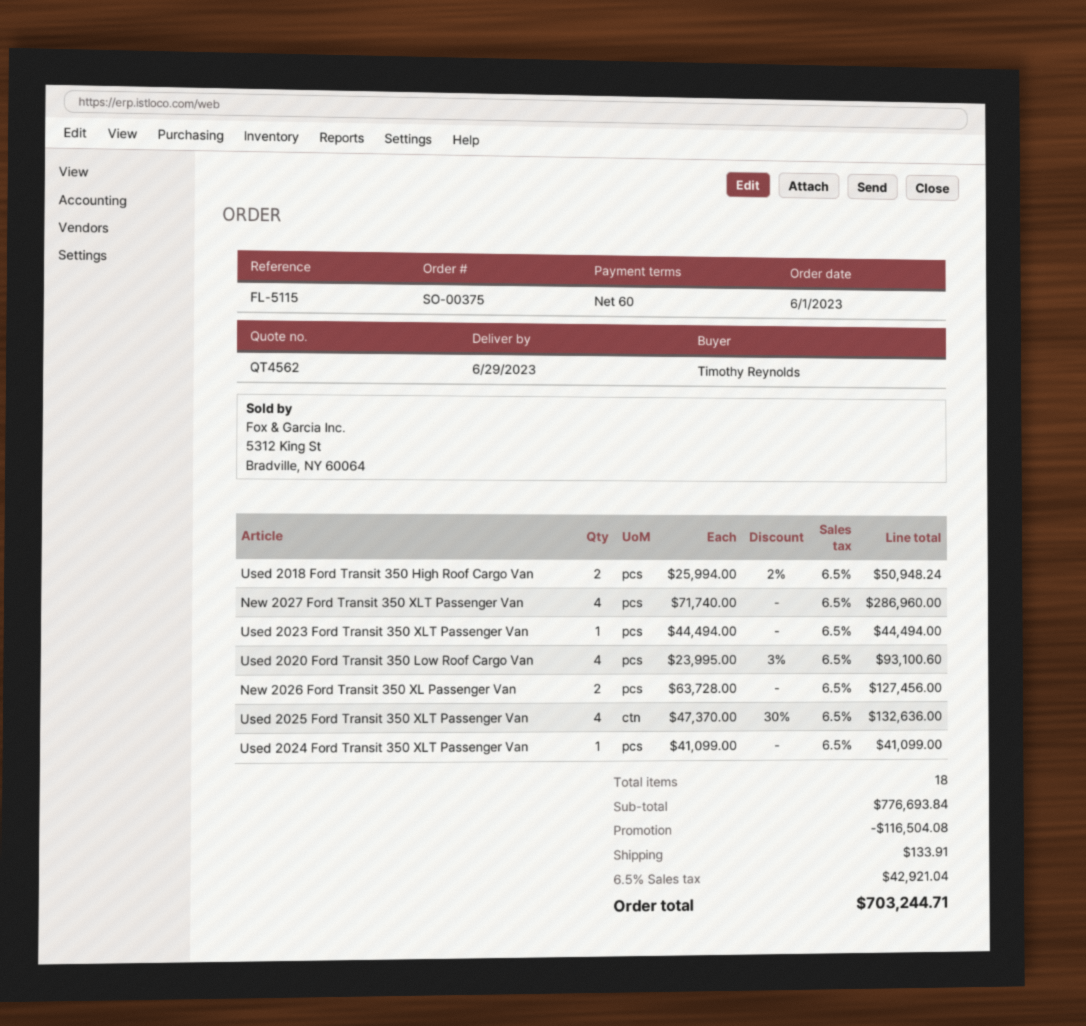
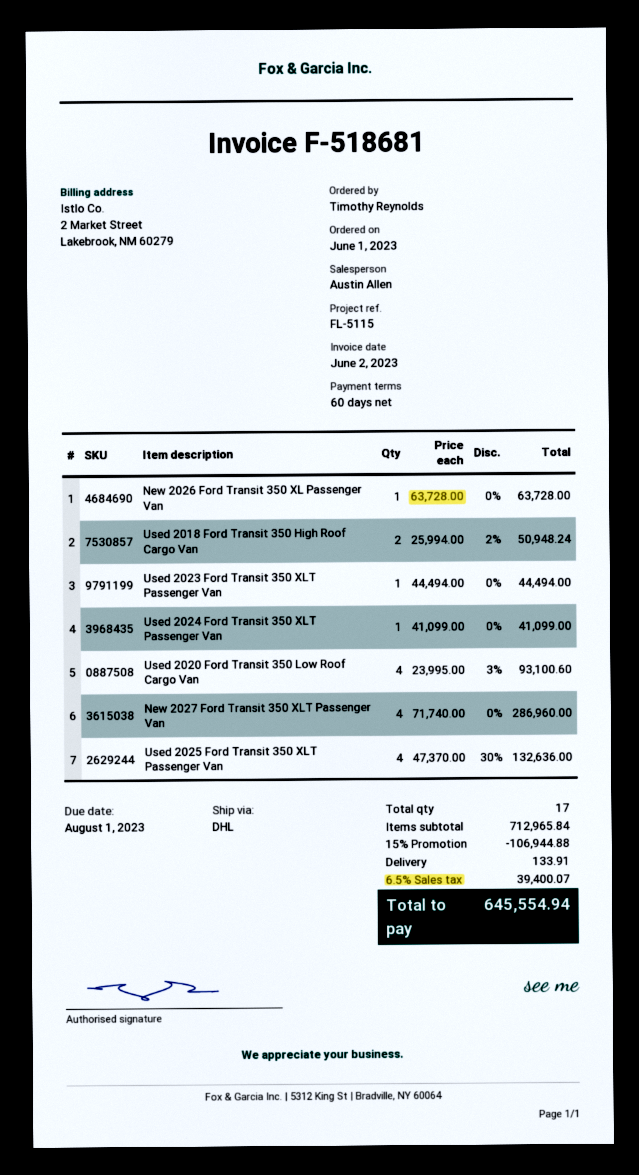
New 2026 Ford Transit 350 XL Passenger Van: 2 x 63728.00 = 127456.00 -> 1 x 63728.00 = 63728.00
total quantity: 18 -> 17
subtotal: 776693.84 -> 712965.84
discount: 116504.08 -> 106944.88
tax: 6.5% = 42921.04 -> 6.5% = 39400.07
total: 703244.71 -> 645554.94

